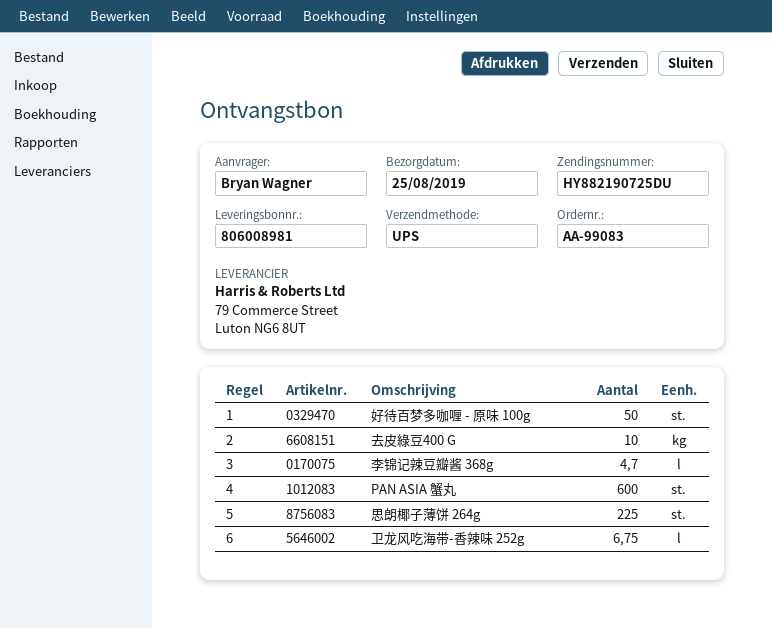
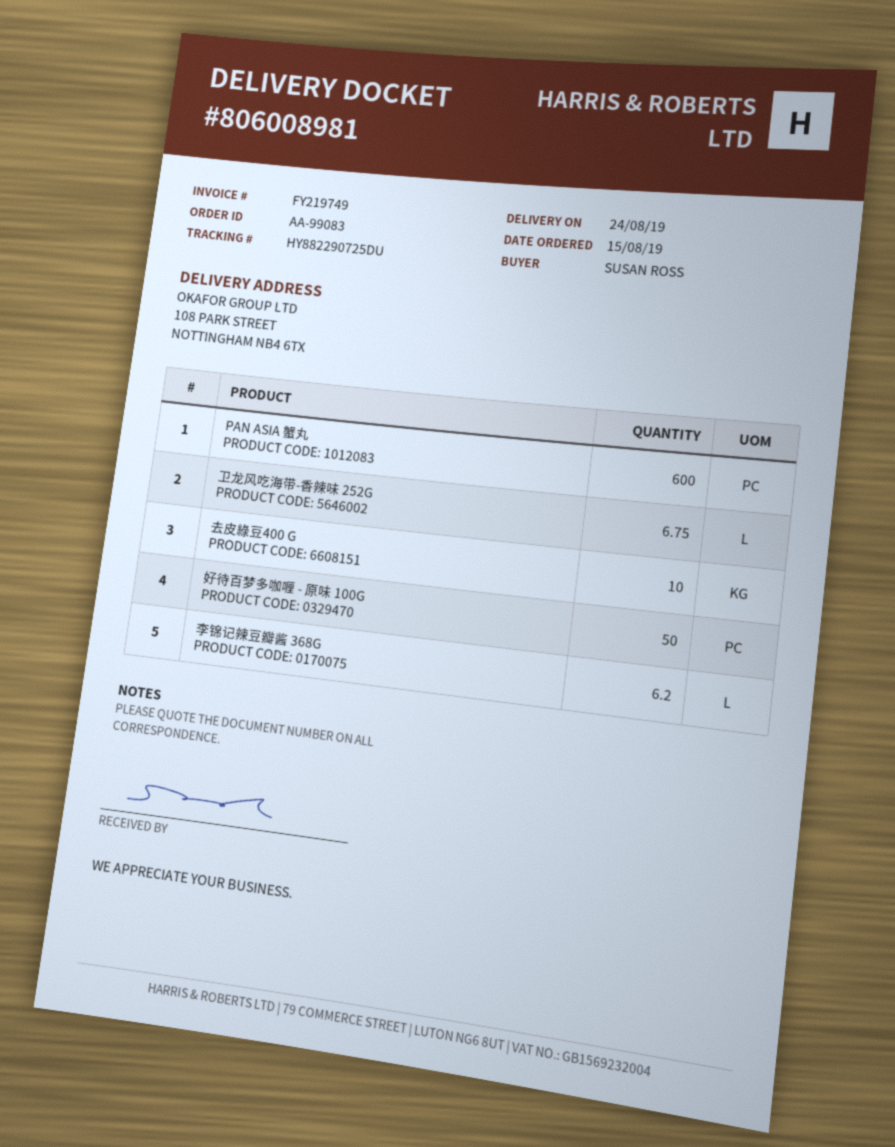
delivery date: 2019-08-25 -> 2019-08-24
ordered by: Bryan Wagner -> SUSAN ROSS
tracking number: HY882190725DU -> HY882290725DU
李锦记辣豆瓣酱 368g: 4.7 -> 6.2
思朗椰子薄饼 264g: 225 -> none

